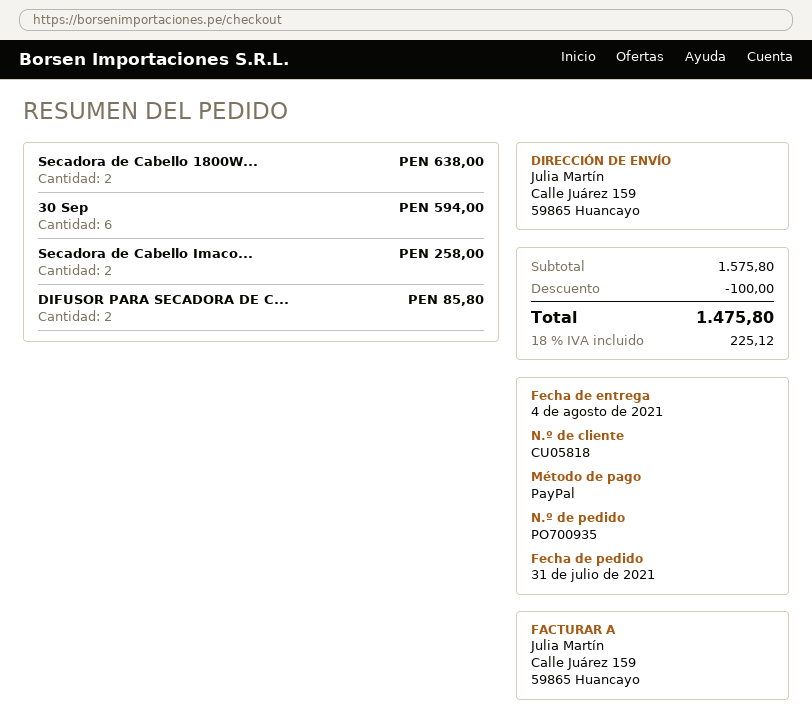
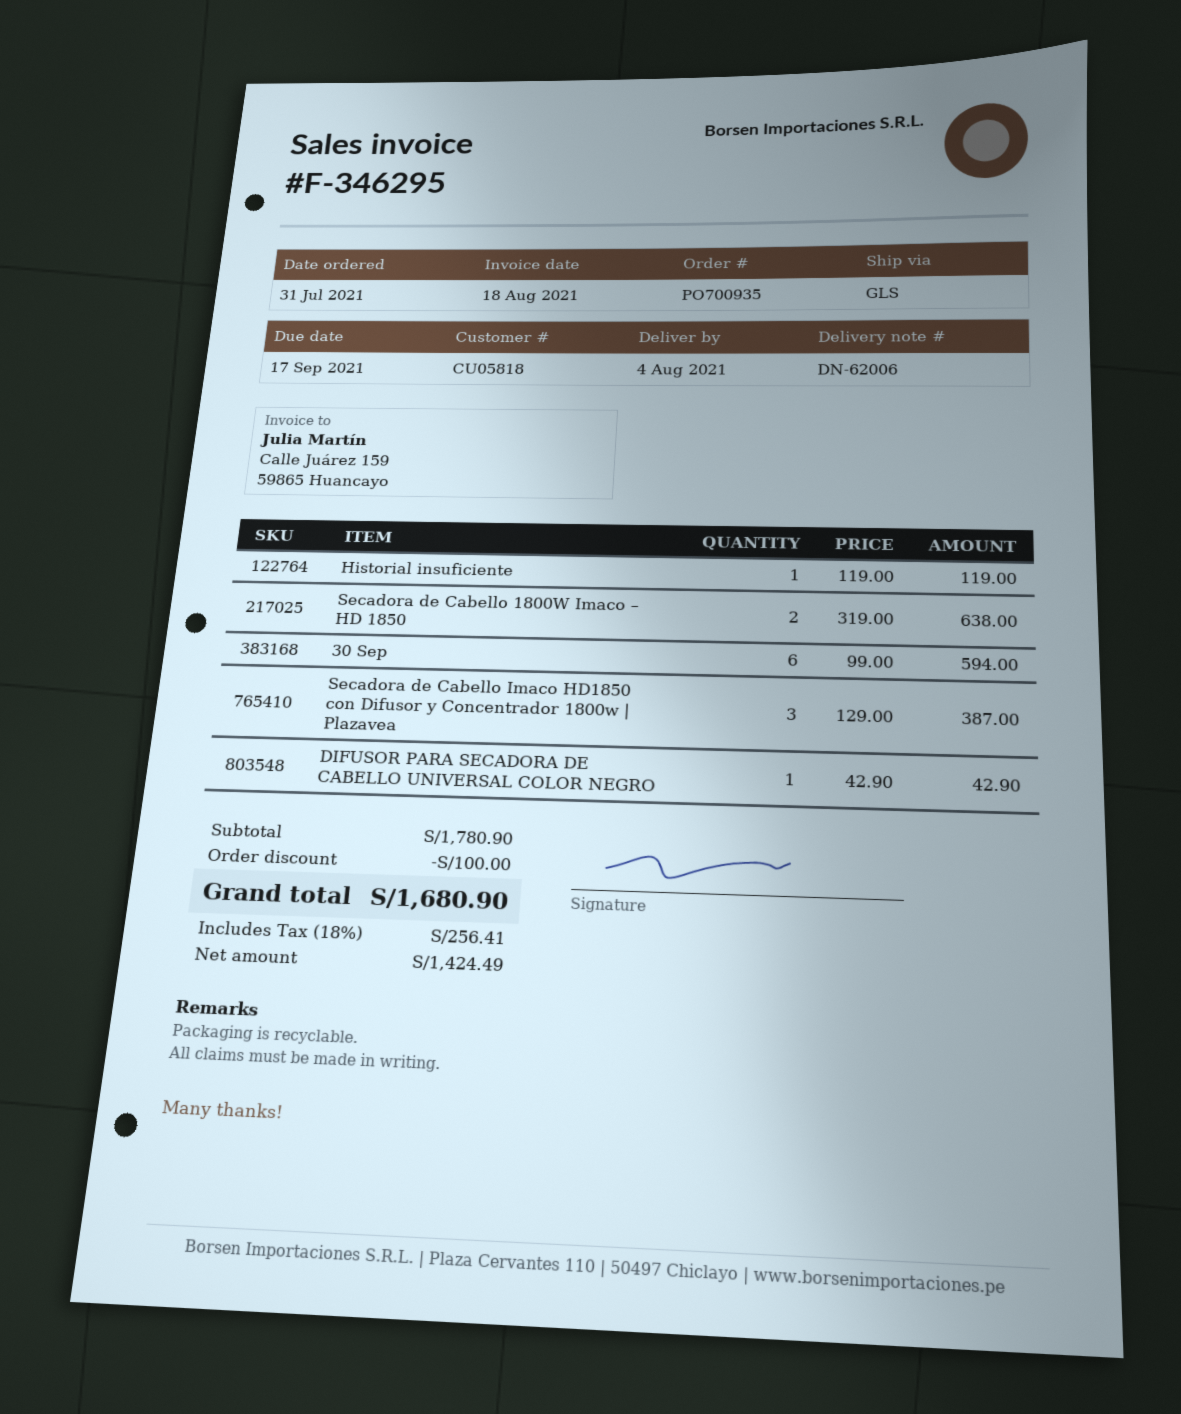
Secadora de Cabello Imaco...: 2 for 258.00 -> 3 for 387.00
DIFUSOR PARA SECADORA DE C...: 2 for 85.80 -> 1 for 42.90
Historial insuficiente: none -> 1 for 119.00
subtotal: 1575.80 -> 1780.90
tax: 18% = 225.12 -> 18% = 256.41
total: 1475.80 -> 1680.90

